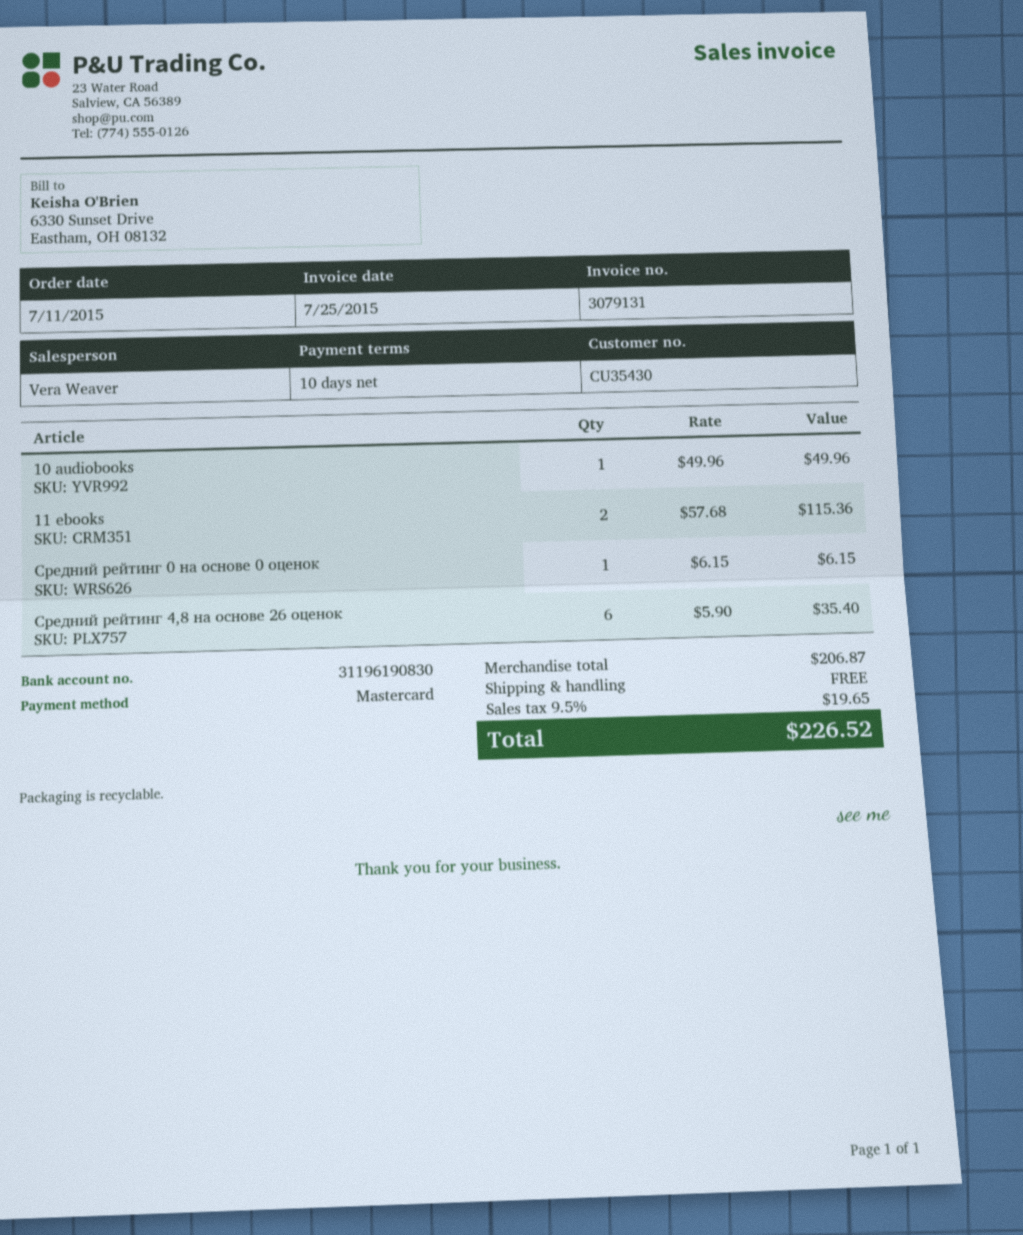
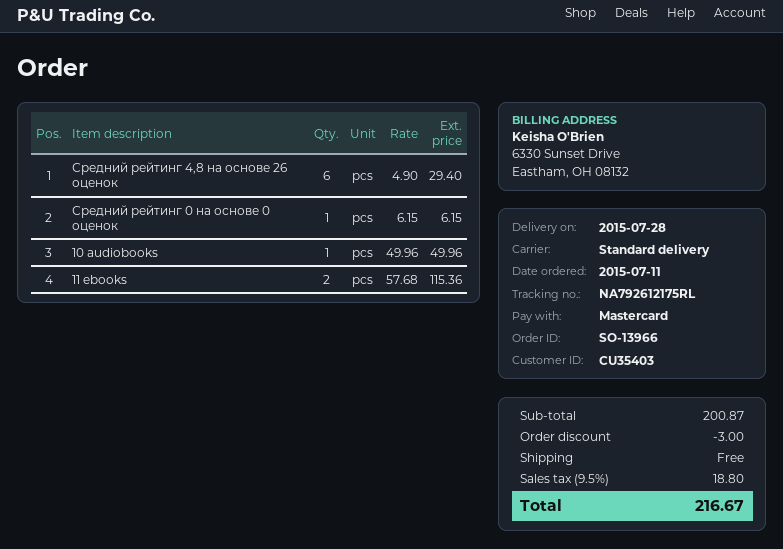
customer number: CU35430 -> CU35403
Средний рейтинг 4,8 на основе 26 оценок: 6 x 5.90 = 35.40 -> 6 x 4.90 = 29.40
subtotal: 206.87 -> 200.87
discount: none -> 3.00
tax: 9.5% = 19.65 -> 9.5% = 18.80
total: 226.52 -> 216.67

